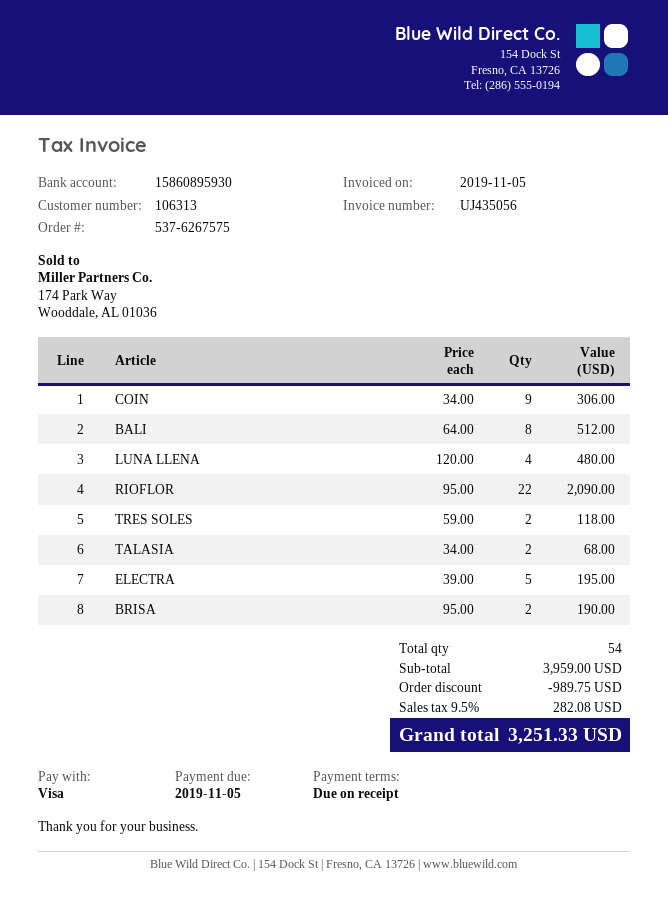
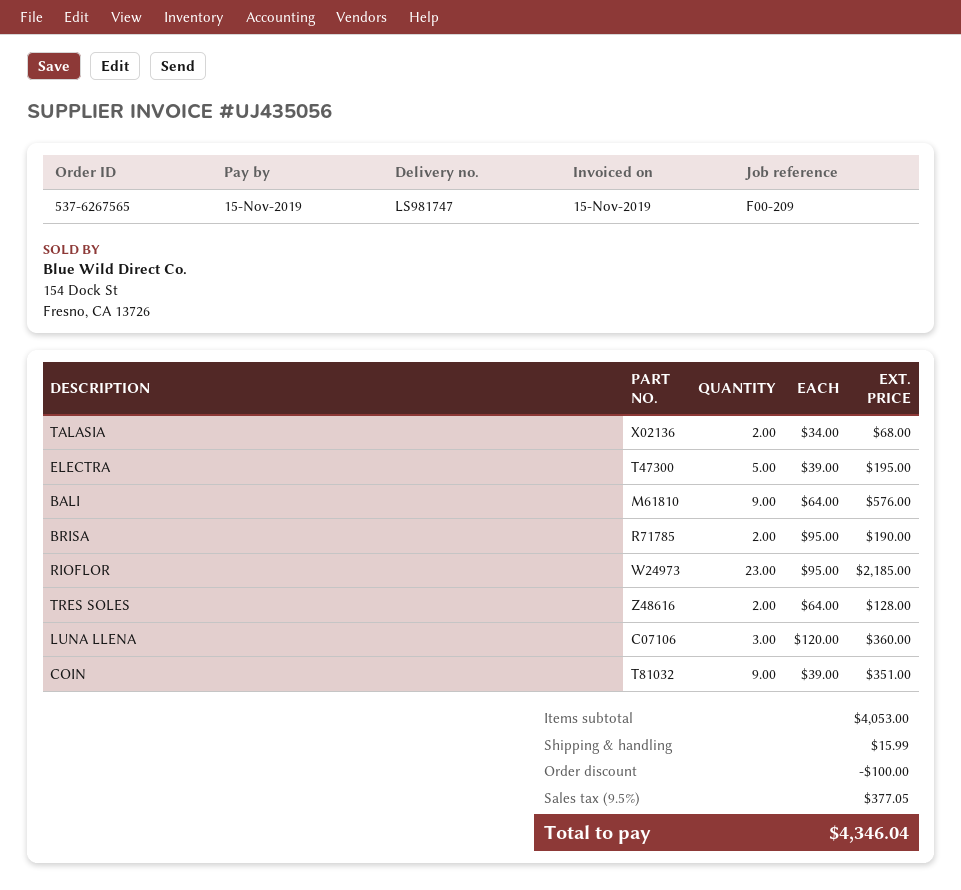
order number: 537-6267575 -> 537-6267565
invoice date: 2019-11-05 -> 2019-11-15
due date: 2019-11-05 -> 2019-11-15
COIN: 9 x 34.00 = 306.00 -> 9 x 39.00 = 351.00
BALI: 8 x 64.00 = 512.00 -> 9 x 64.00 = 576.00
LUNA LLENA: 4 x 120.00 = 480.00 -> 3 x 120.00 = 360.00
RIOFLOR: 22 x 95.00 = 2090.00 -> 23 x 95.00 = 2185.00
TRES SOLES: 2 x 59.00 = 118.00 -> 2 x 64.00 = 128.00
subtotal: 3959.00 -> 4053.00
discount: 989.75 -> 100.00
shipping: none -> 15.99
tax: 9.5% = 282.08 -> 9.5% = 377.05
total: 3251.33 -> 4346.04

